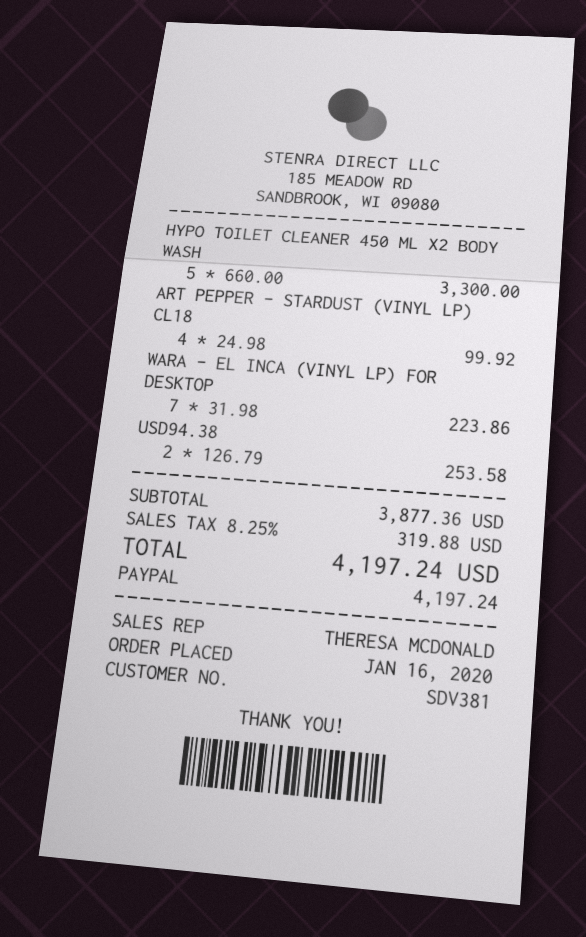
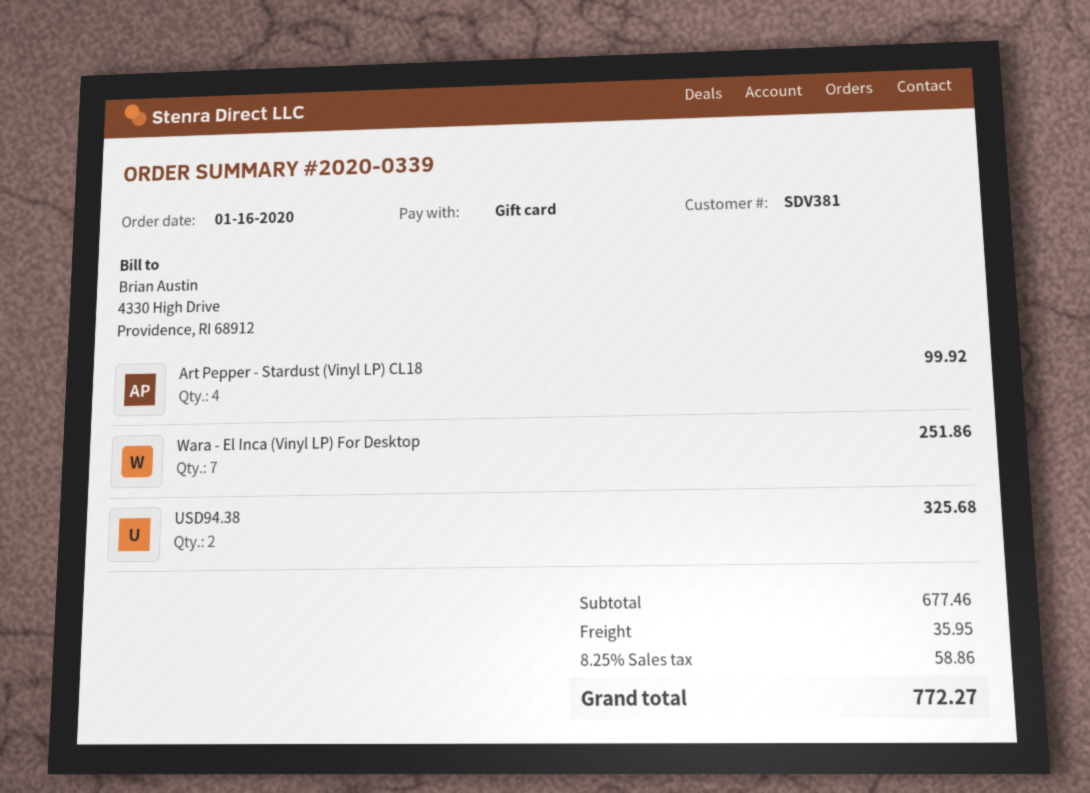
payment method: PayPal -> gift card
HYPO TOILET CLEANER 450 ML X2 BODY WASH: 5 for 3300.00 -> none
WARA - EL INCA (VINYL LP) FOR DESKTOP: 7 for 223.86 -> 7 for 251.86
USD94.38: 2 for 253.58 -> 2 for 325.68
subtotal: 3877.36 -> 677.46
shipping: none -> 35.95
tax: 8.25% = 319.88 -> 8.25% = 58.86
total: 4197.24 -> 772.27

